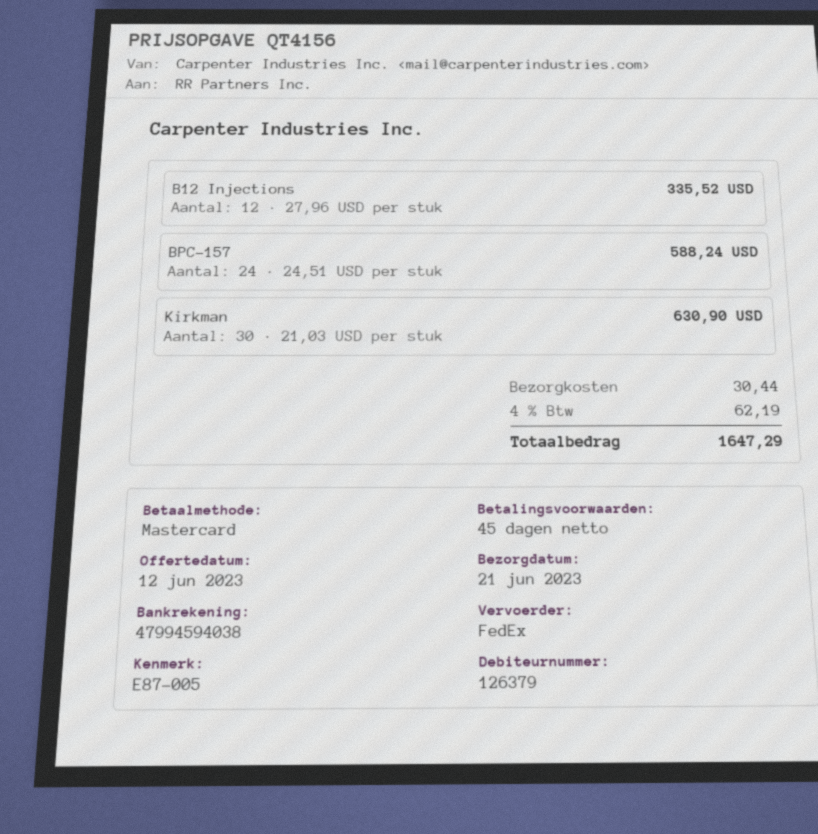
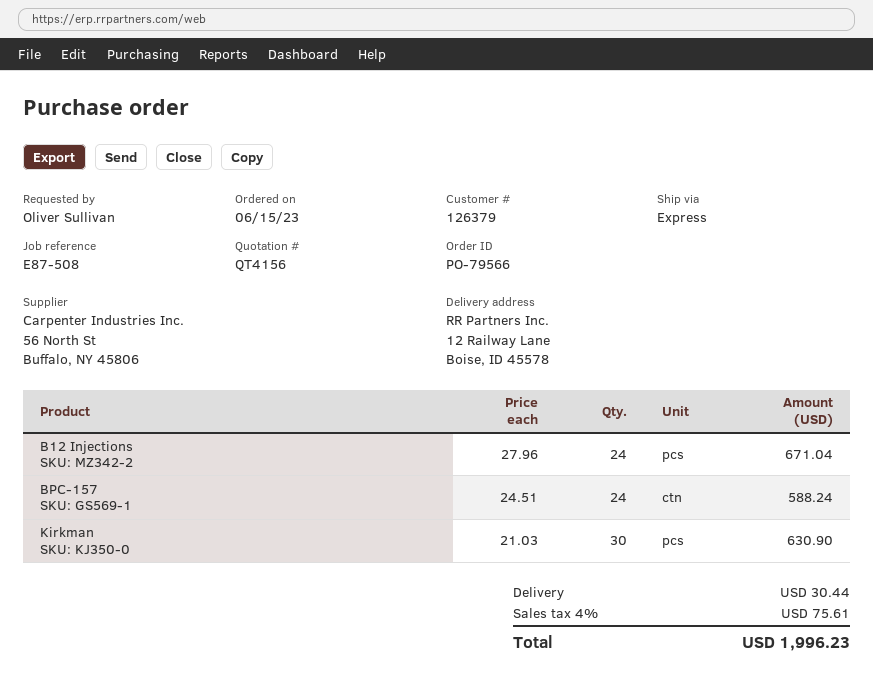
reference: E87-005 -> E87-508
shipping method: FedEx -> express
B12 Injections: 12 x 27.96 = 335.52 -> 24 x 27.96 = 671.04
tax: 4% = 62.19 -> 4% = 75.61
total: 1647.29 -> 1996.23

